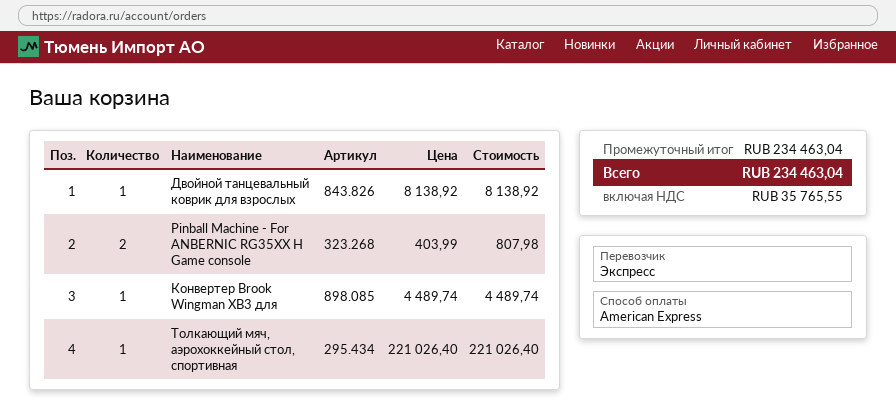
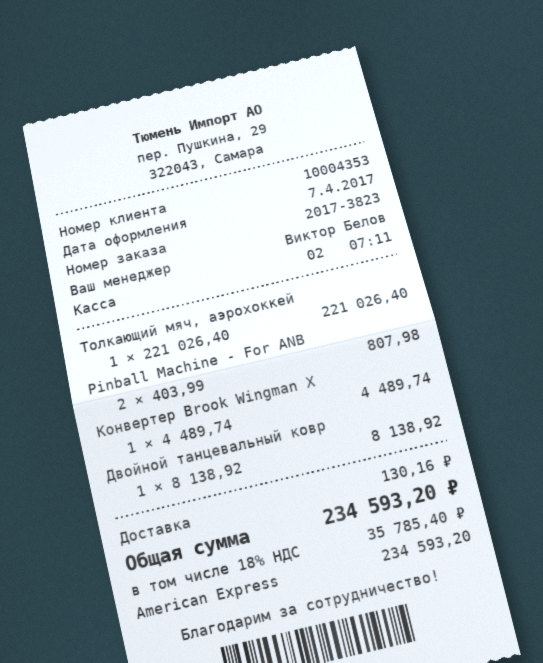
shipping: none -> 130.16
tax: 35765.55 -> 35785.40
total: 234463.04 -> 234593.20

